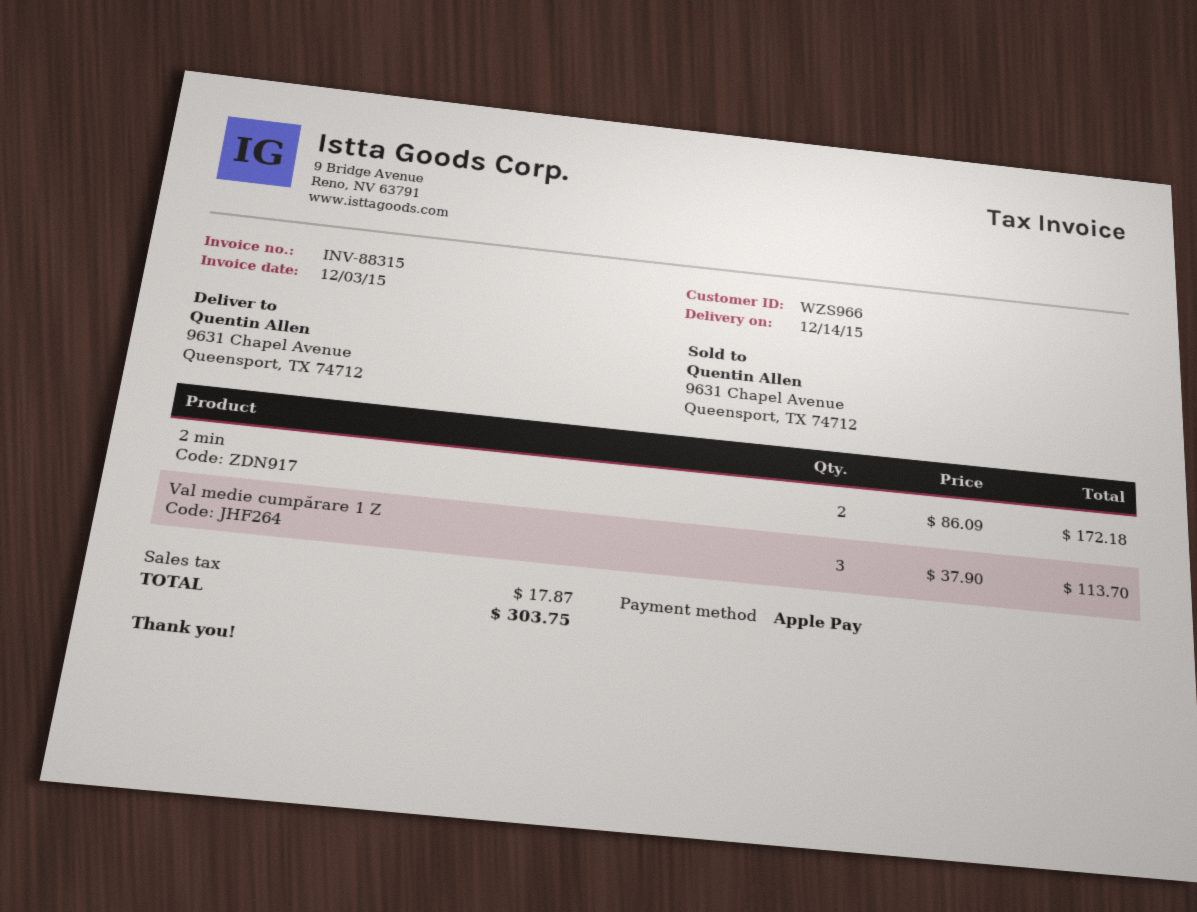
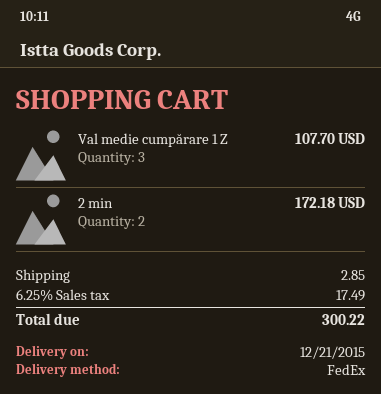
delivery date: 2015-12-14 -> 2015-12-21
Val medie cumpărare 1 Z: 3 for 113.70 -> 3 for 107.70
shipping: none -> 2.85
tax: 17.87 -> 17.49
total: 303.75 -> 300.22

